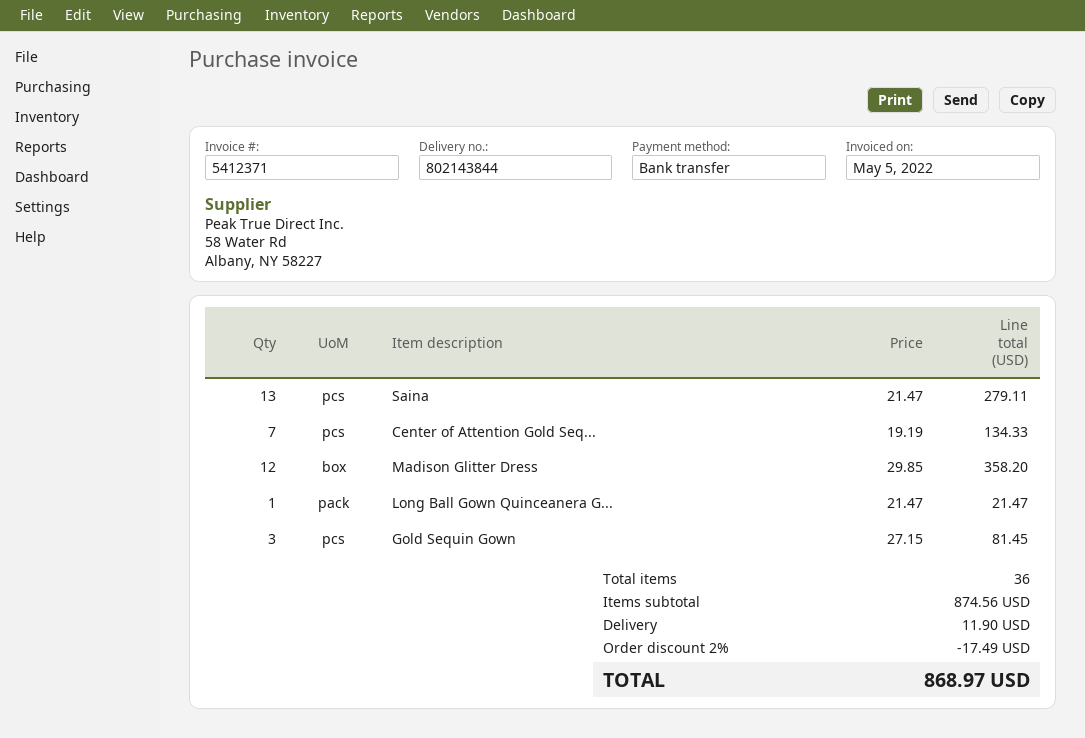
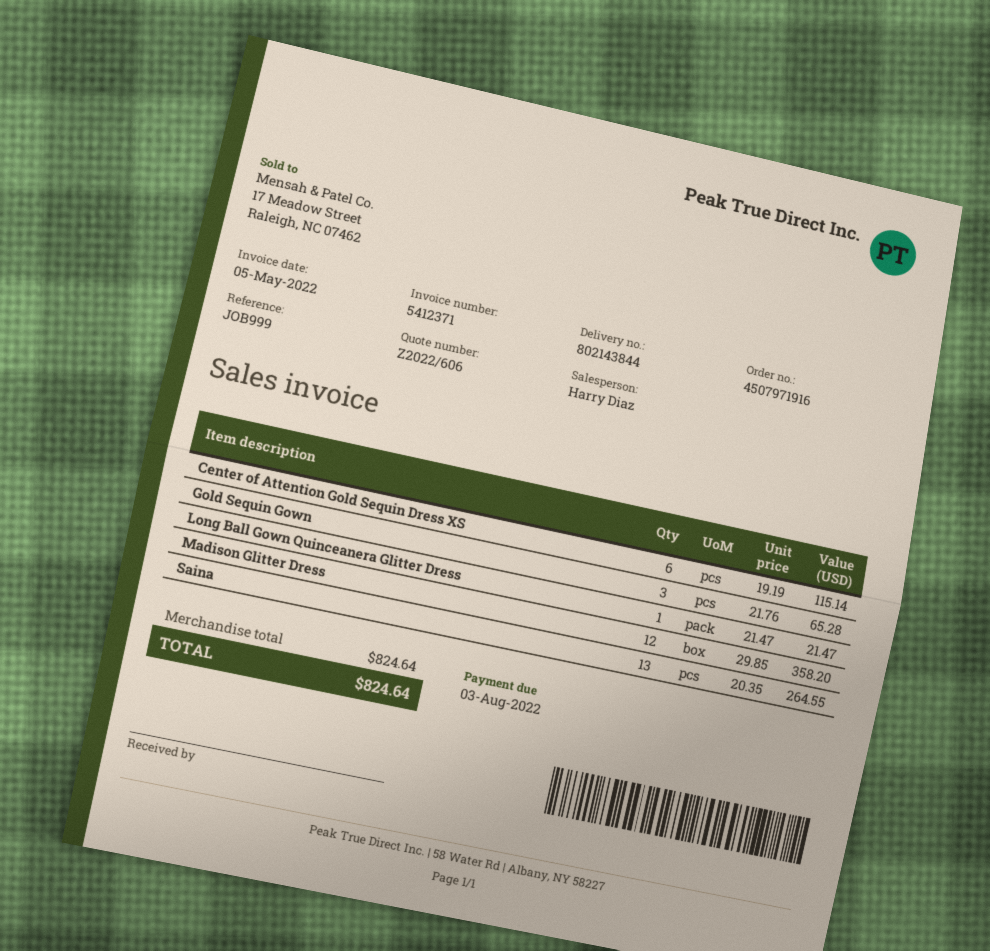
Saina: 13 x 21.47 = 279.11 -> 13 x 20.35 = 264.55
Center of Attention Gold Seq...: 7 x 19.19 = 134.33 -> 6 x 19.19 = 115.14
Gold Sequin Gown: 3 x 27.15 = 81.45 -> 3 x 21.76 = 65.28
subtotal: 874.56 -> 824.64
discount: 2% = 17.49 -> none
shipping: 11.90 -> none
total: 868.97 -> 824.64

